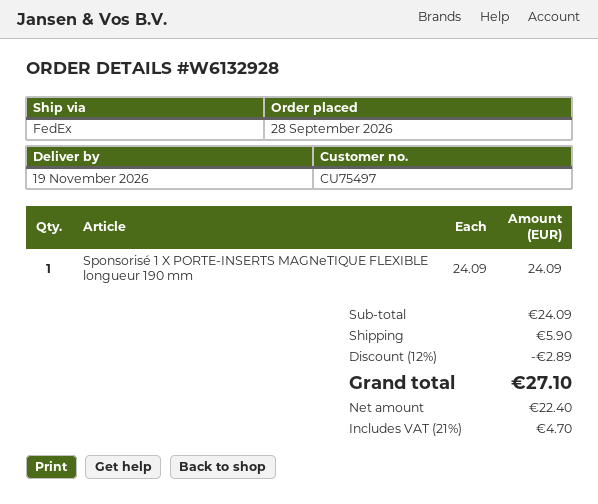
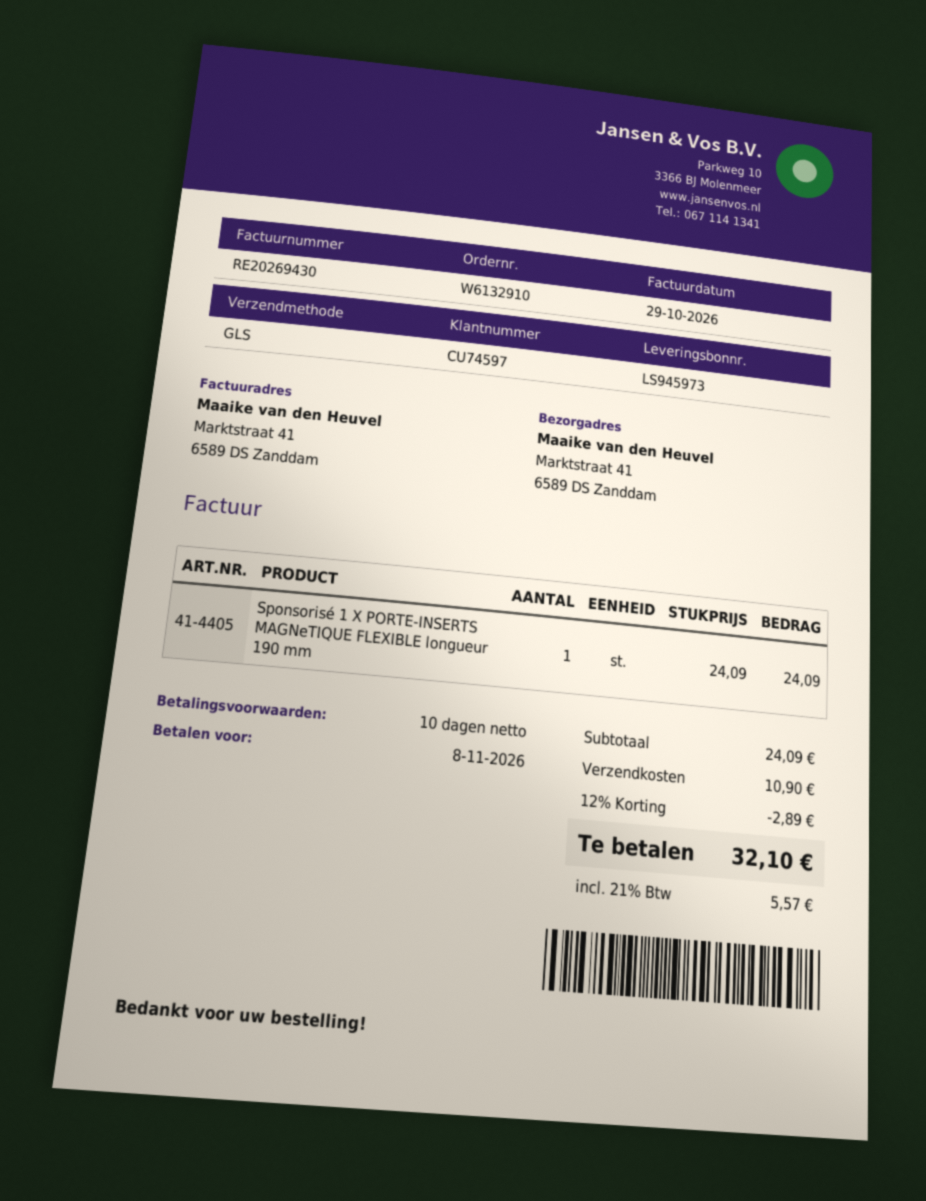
order number: W6132928 -> W6132910
customer number: CU75497 -> CU74597
shipping method: FedEx -> GLS
shipping: 5.90 -> 10.90
tax: 21% = 4.70 -> 21% = 5.57
total: 27.10 -> 32.10

